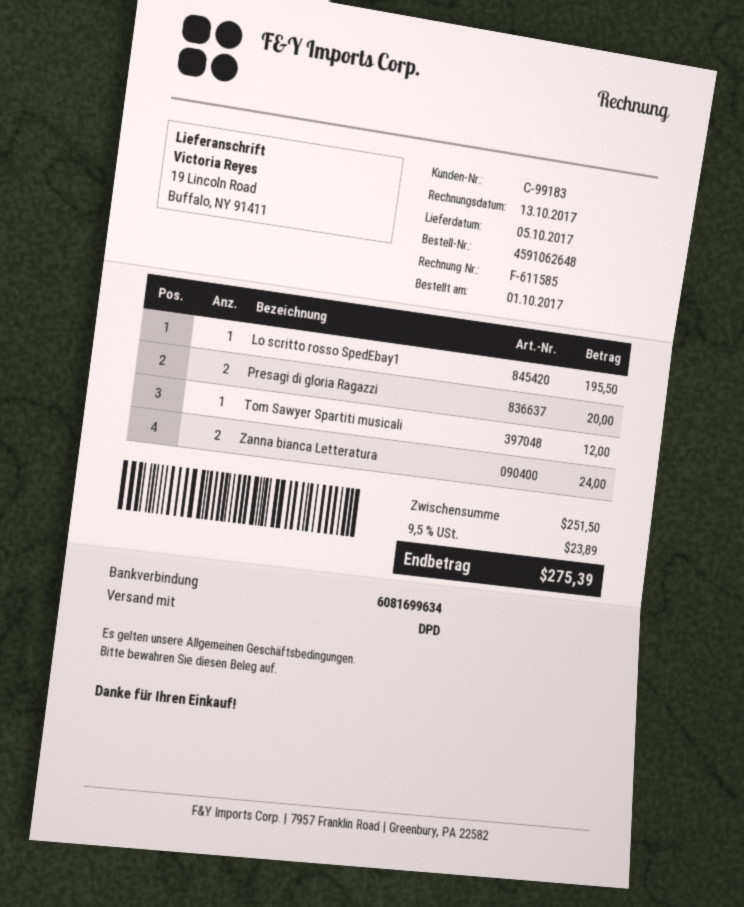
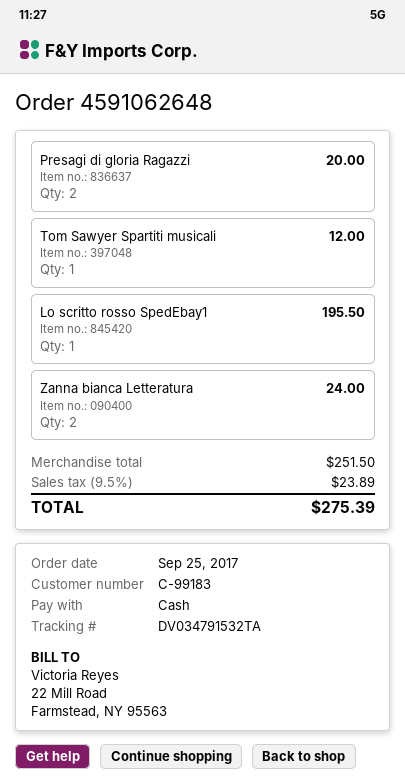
order date: 2017-10-01 -> 2017-09-25

